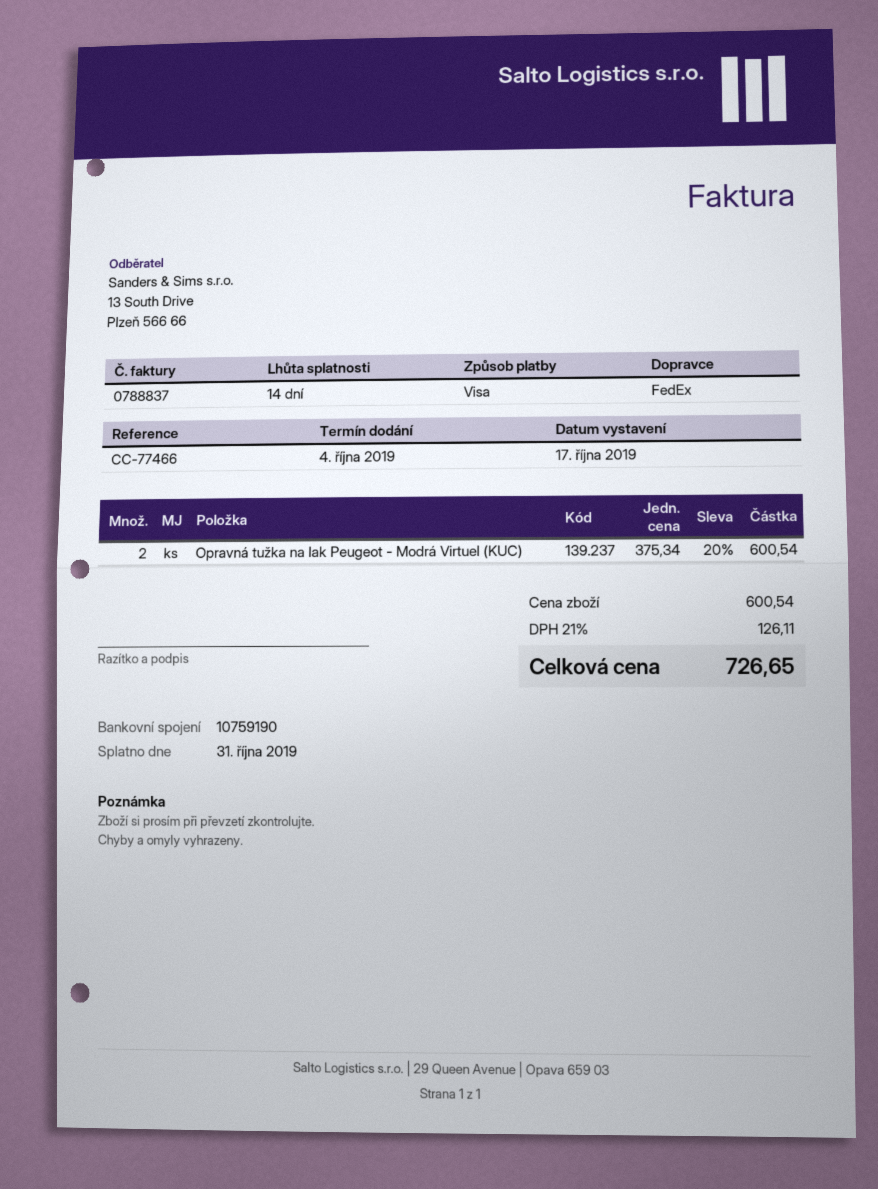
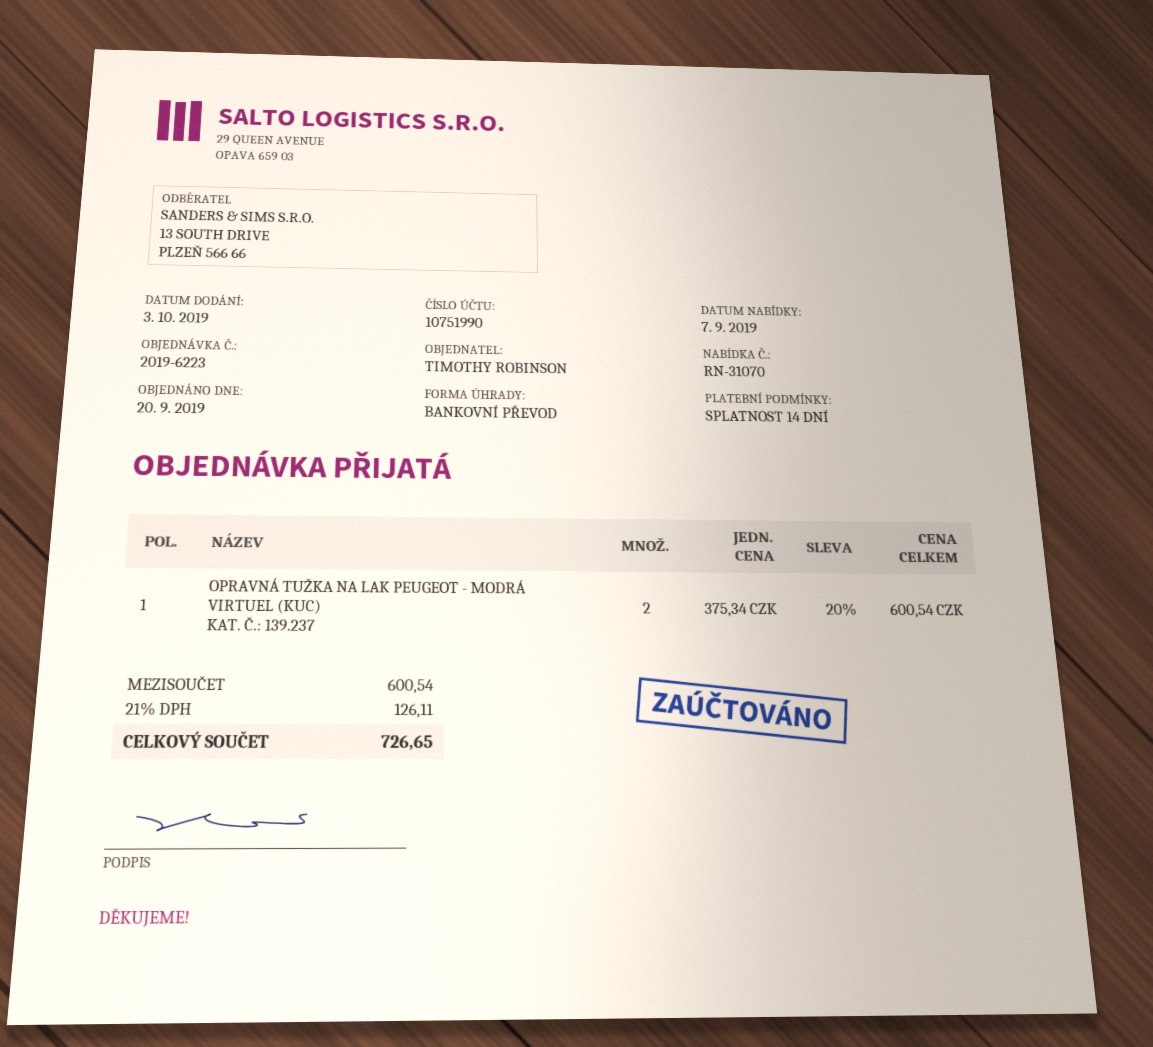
delivery date: 2019-10-04 -> 2019-10-03
payment method: Visa -> bank transfer
bank account: 10759190 -> 10751990

